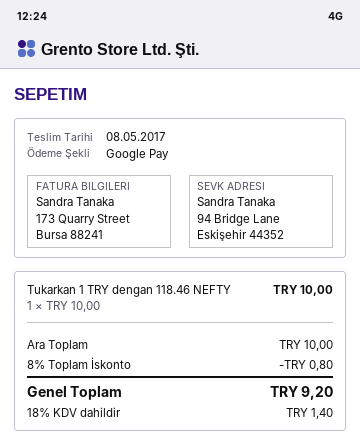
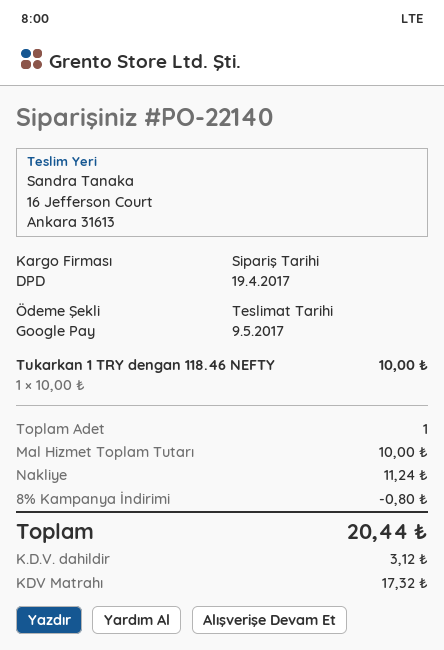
delivery date: 2017-05-08 -> 2017-05-09
ship to: 94 Bridge Lane, Eskişehir 44352 -> 16 Jefferson Court, Ankara 31613
shipping: none -> 11.24
tax: 1.40 -> 3.12
total: 9.20 -> 20.44

